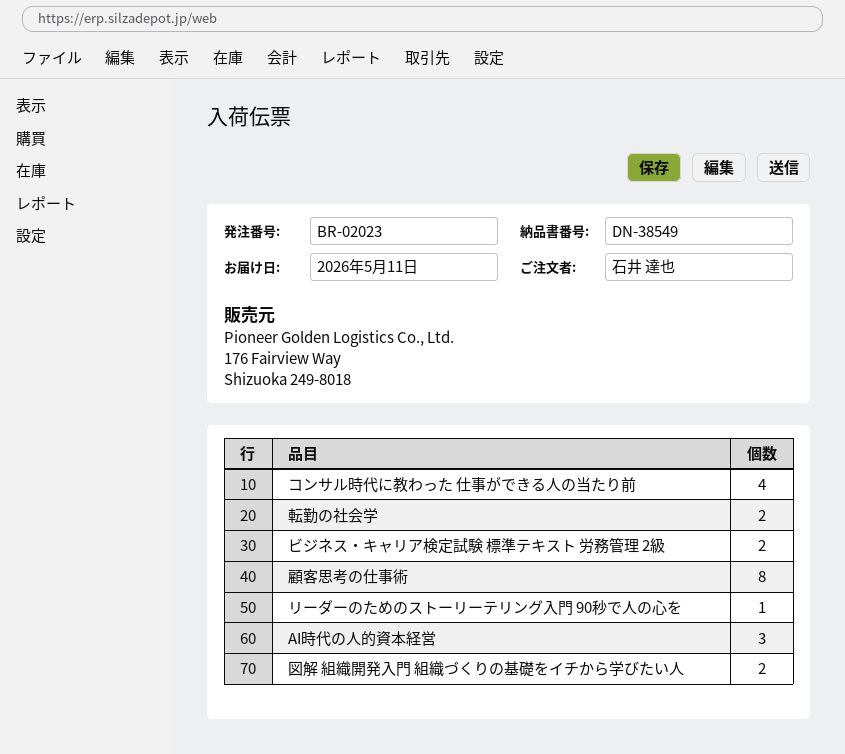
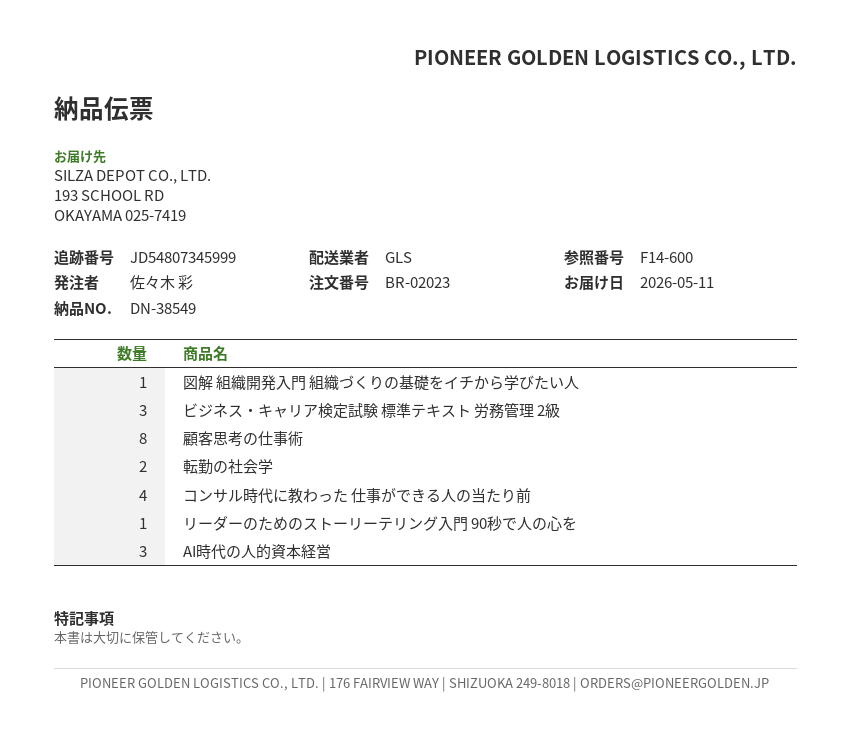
ordered by: 石井 達也 -> 佐々木 彩
ビジネス・キャリア検定試験 標準テキスト 労務管理 2級: 2 -> 3
図解 組織開発入門 組織づくりの基礎をイチから学びたい人: 2 -> 1

